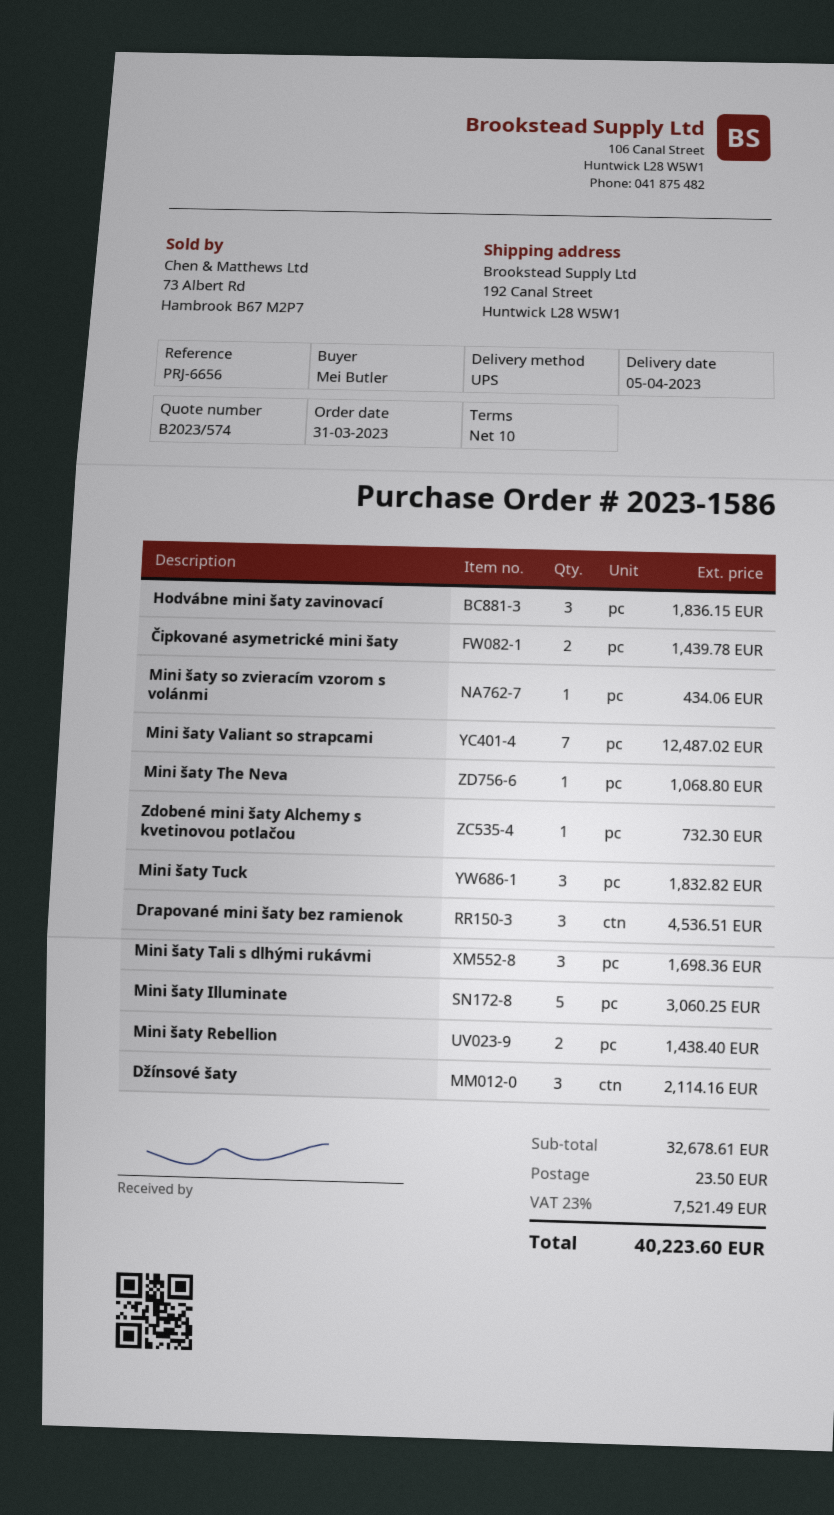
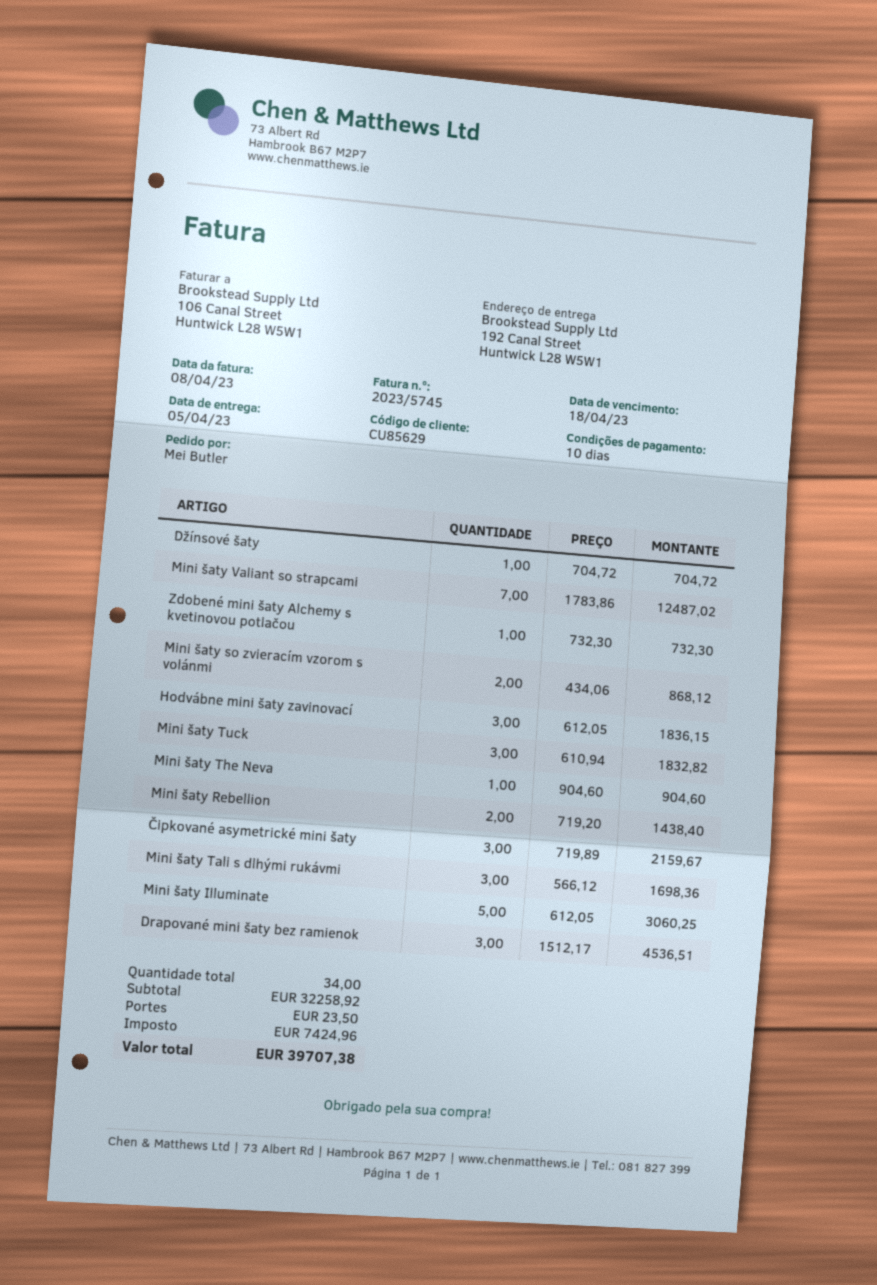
Čipkované asymetrické mini šaty: 2 for 1439.78 -> 3 for 2159.67
Mini šaty so zvieracím vzorom s volánmi: 1 for 434.06 -> 2 for 868.12
Mini šaty The Neva: 1 for 1068.80 -> 1 for 904.60
Džínsové šaty: 3 for 2114.16 -> 1 for 704.72
subtotal: 32678.61 -> 32258.92
tax: 7521.49 -> 7424.96
total: 40223.60 -> 39707.38

